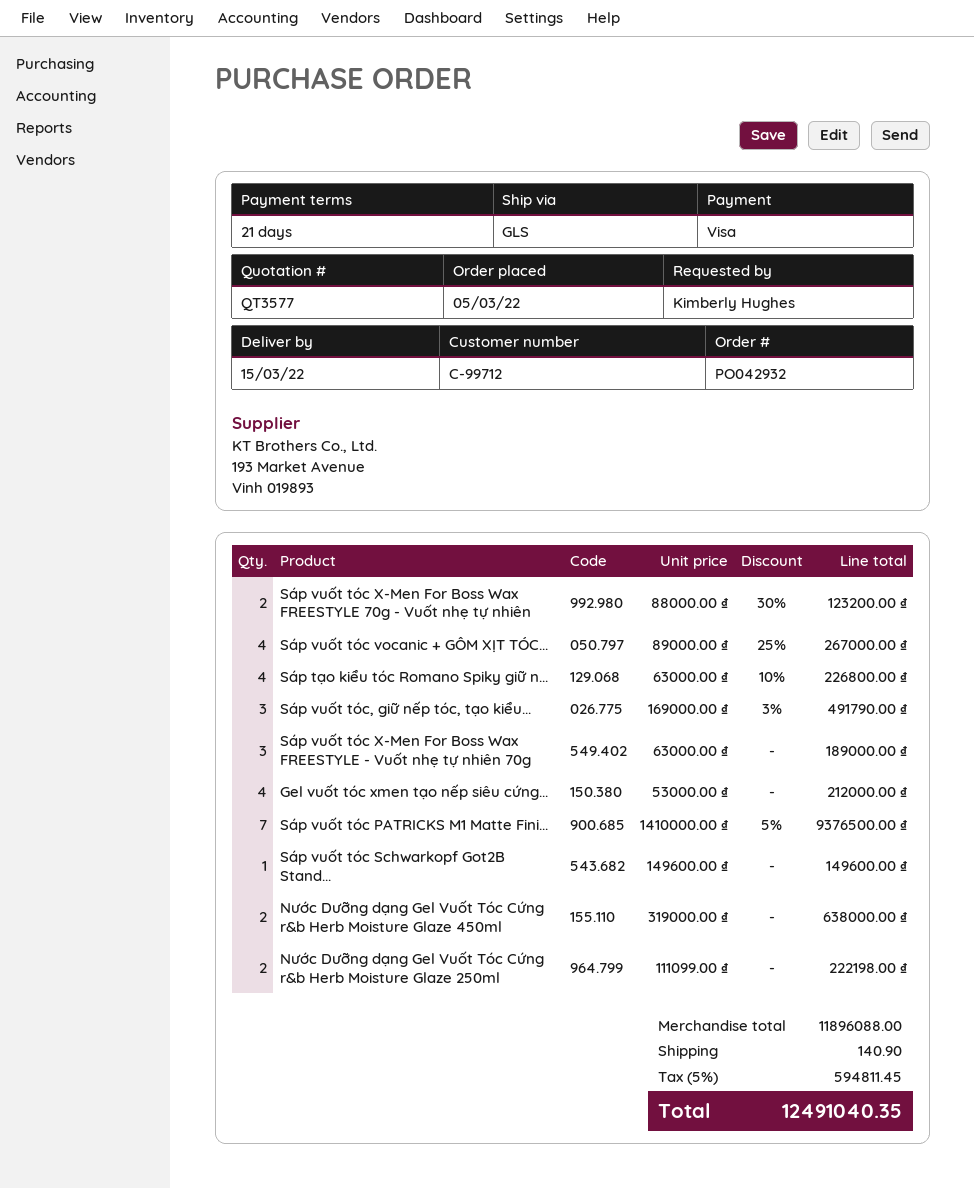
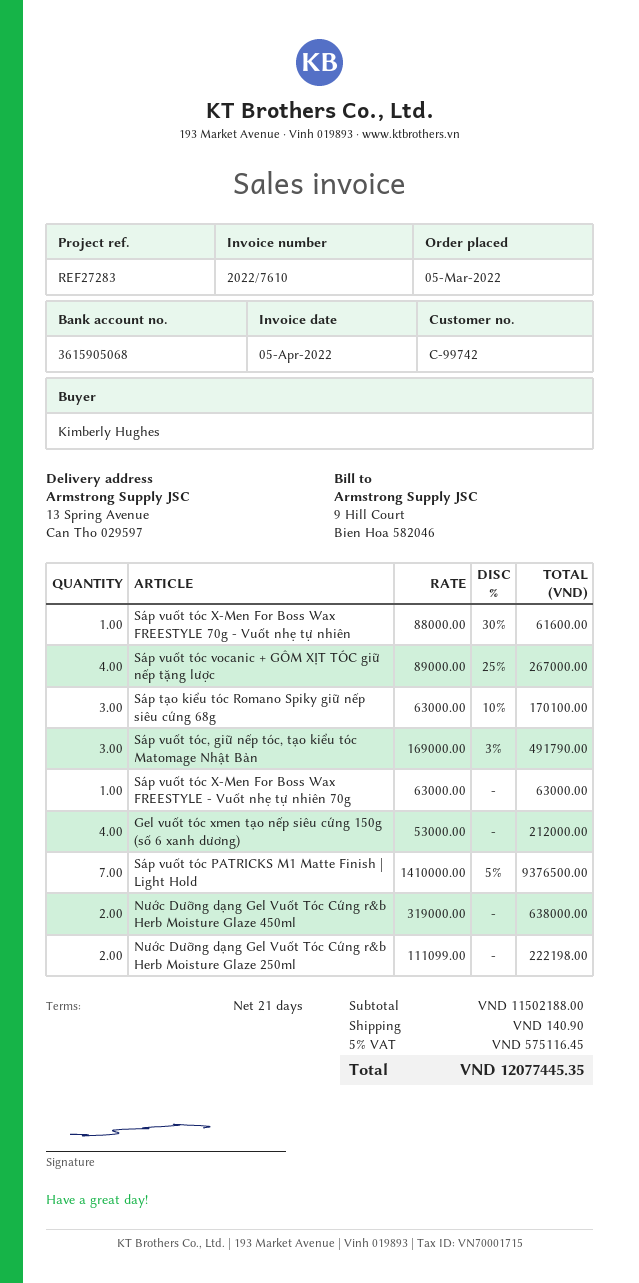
customer number: C-99712 -> C-99742
Sáp vuốt tóc X-Men For Boss Wax FREESTYLE 70g - Vuốt nhẹ tự nhiên: 2 x 88000.00 - 30% = 123200.00 -> 1 x 88000.00 - 30% = 61600.00
Sáp tạo kiểu tóc Romano Spiky giữ n...: 4 x 63000.00 - 10% = 226800.00 -> 3 x 63000.00 - 10% = 170100.00
Sáp vuốt tóc X-Men For Boss Wax FREESTYLE - Vuốt nhẹ tự nhiên 70g: 3 x 63000.00 = 189000.00 -> 1 x 63000.00 = 63000.00
Sáp vuốt tóc Schwarkopf Got2B Stand...: 1 x 149600.00 = 149600.00 -> none
subtotal: 11896088.00 -> 11502188.00
tax: 5% = 594811.45 -> 5% = 575116.45
total: 12491040.35 -> 12077445.35

